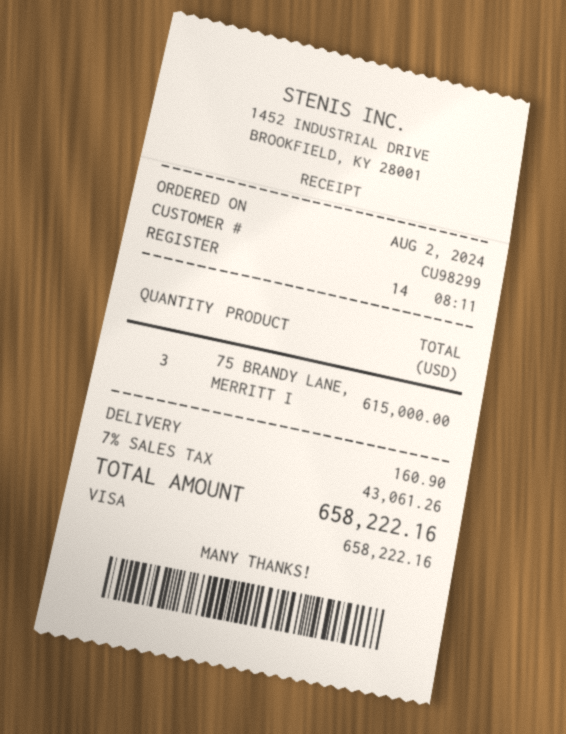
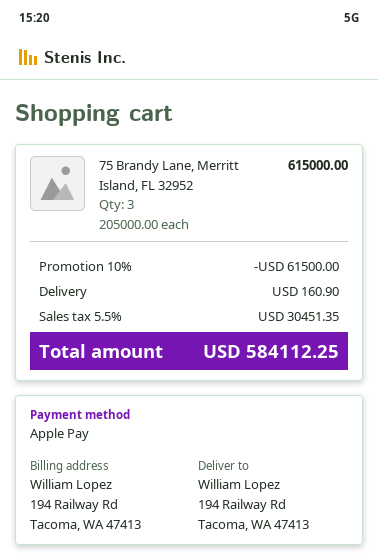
payment method: Visa -> Apple Pay
discount: none -> 10% = 61500.00
tax: 7% = 43061.26 -> 5.5% = 30451.35
total: 658222.16 -> 584112.25

